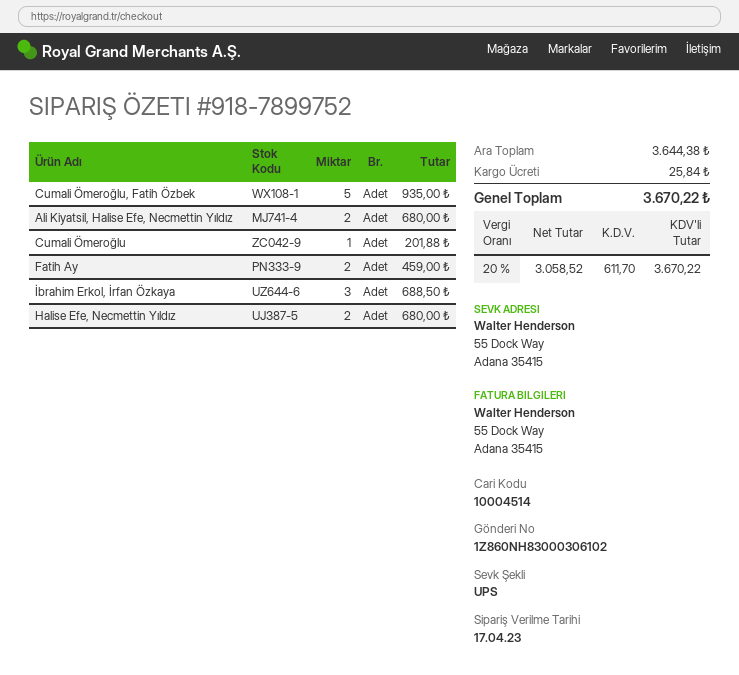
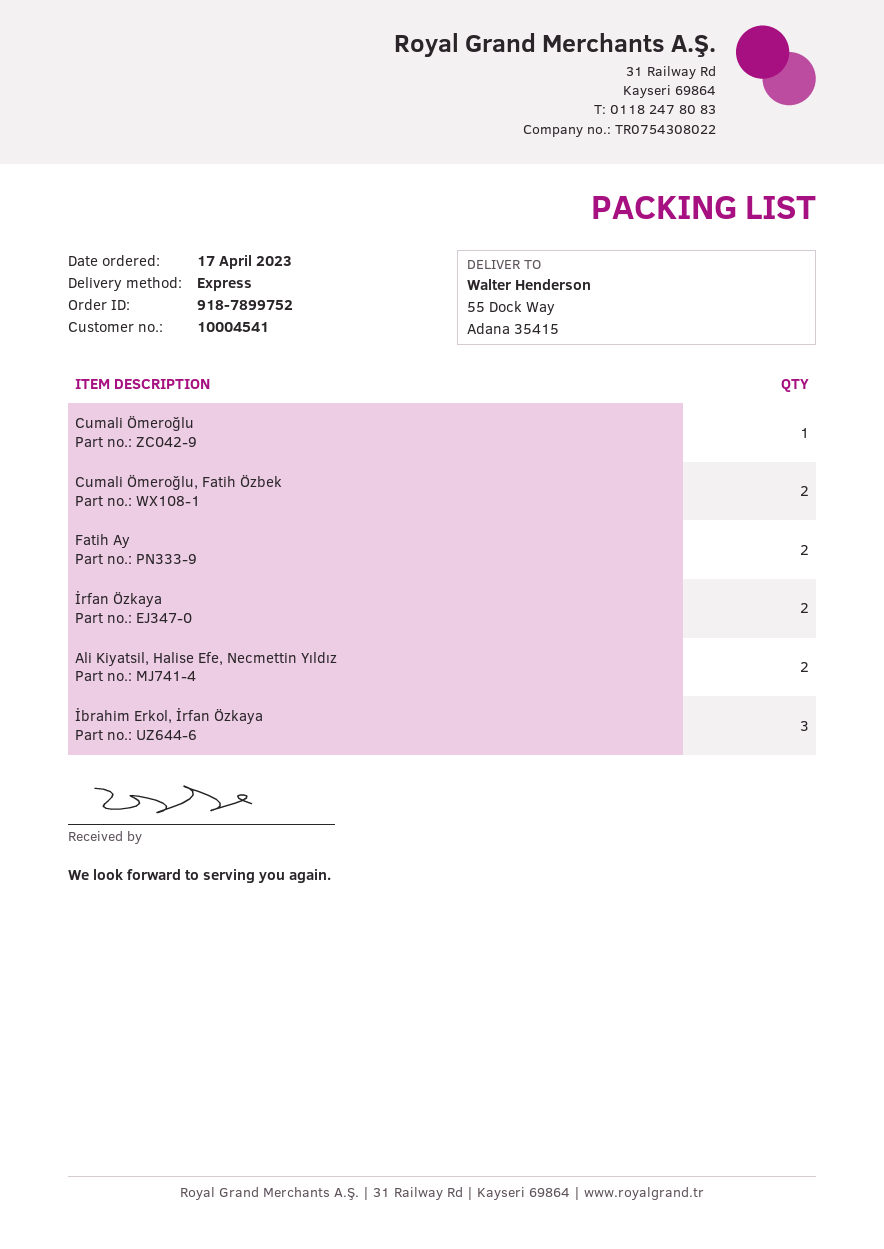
customer number: 10004514 -> 10004541
shipping method: UPS -> express
Cumali Ömeroğlu, Fatih Özbek: 5 -> 2
Halise Efe, Necmettin Yıldız: 2 -> none
İrfan Özkaya: none -> 2

